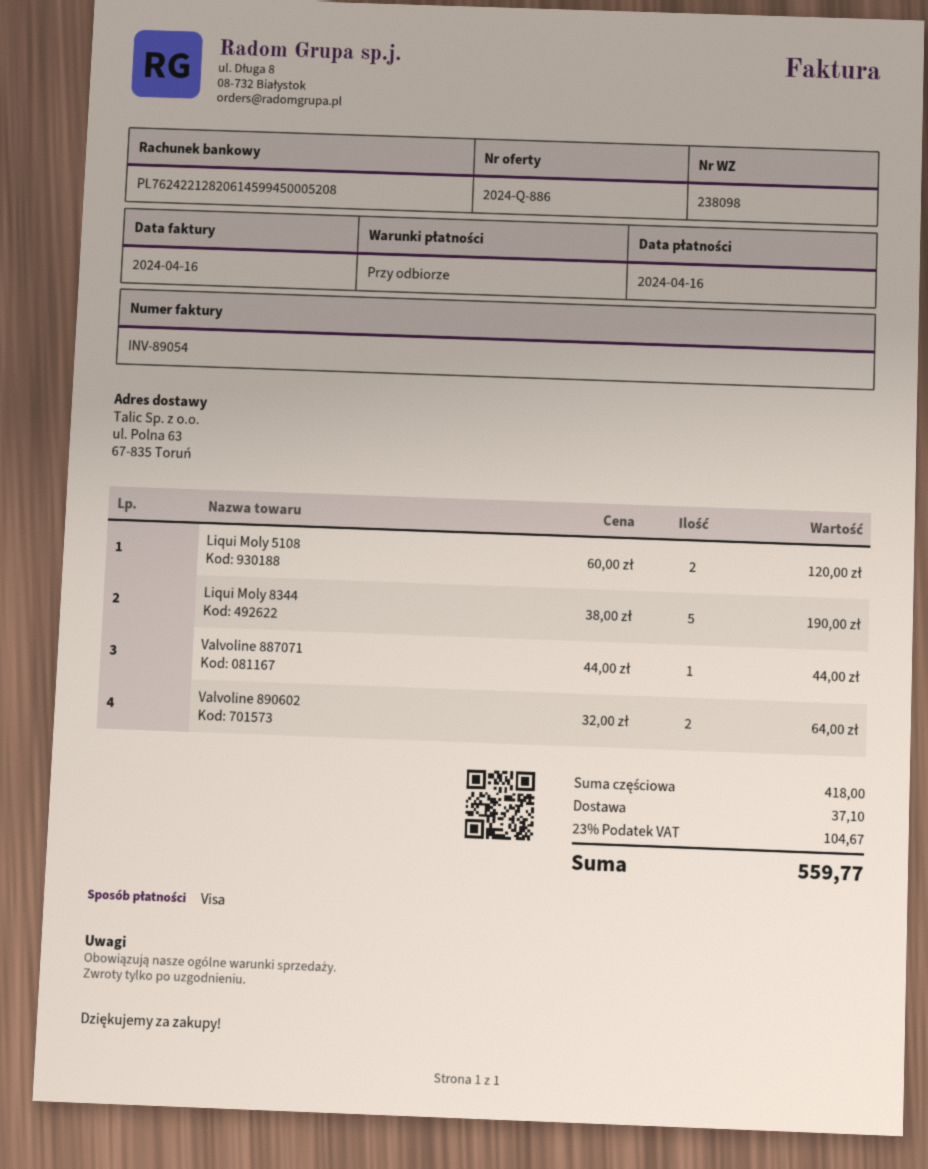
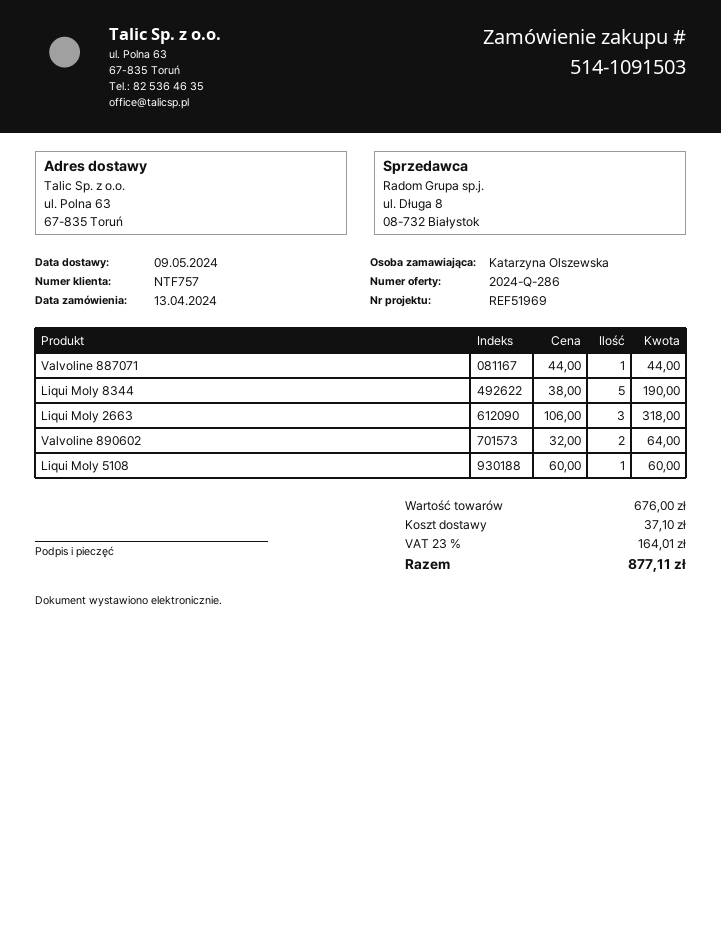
quote number: 2024-Q-886 -> 2024-Q-286
Liqui Moly 5108: 2 x 60.00 = 120.00 -> 1 x 60.00 = 60.00
Liqui Moly 2663: none -> 3 x 106.00 = 318.00
subtotal: 418.00 -> 676.00
tax: 23% = 104.67 -> 23% = 164.01
total: 559.77 -> 877.11

